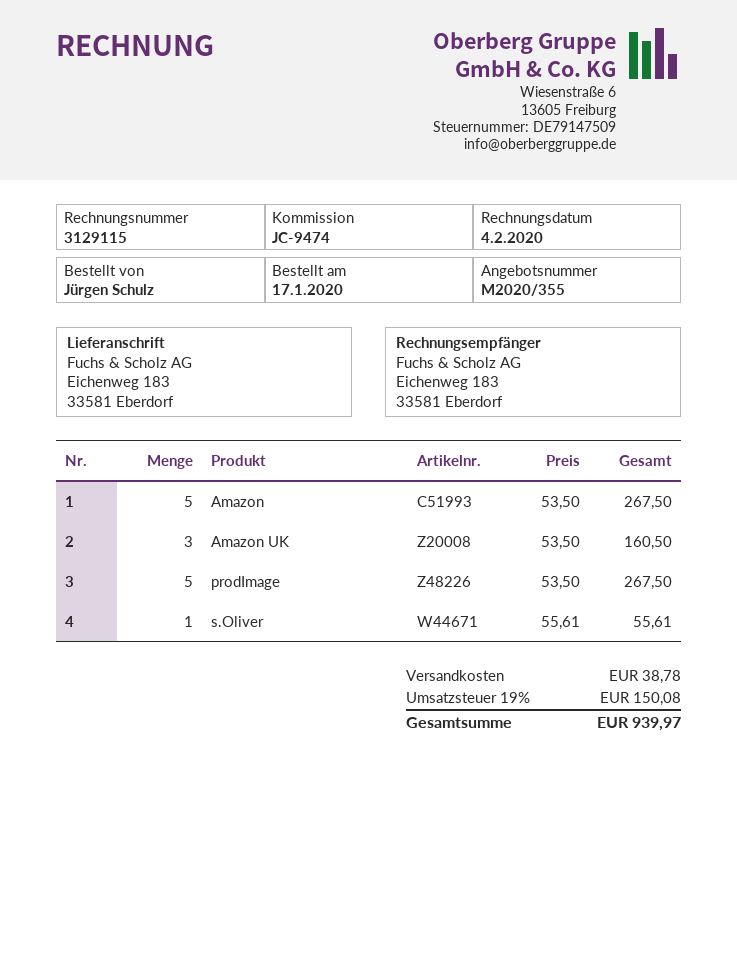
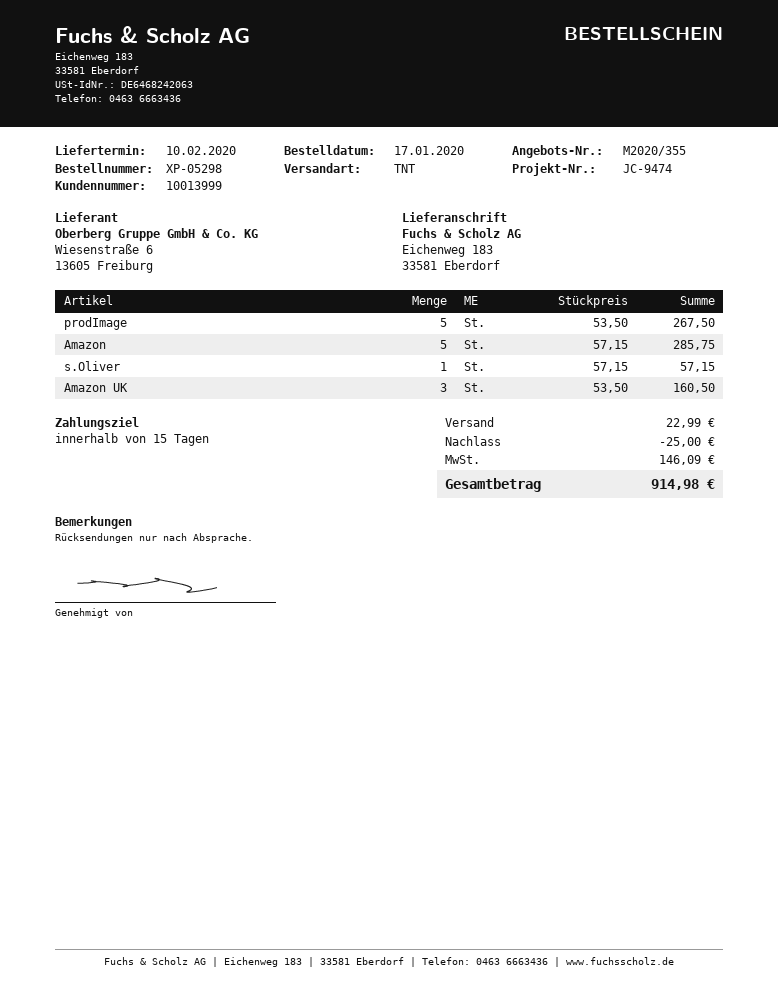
Amazon: 5 x 53.50 = 267.50 -> 5 x 57.15 = 285.75
s.Oliver: 1 x 55.61 = 55.61 -> 1 x 57.15 = 57.15
discount: none -> 25.00
shipping: 38.78 -> 22.99
tax: 150.08 -> 146.09
total: 939.97 -> 914.98

